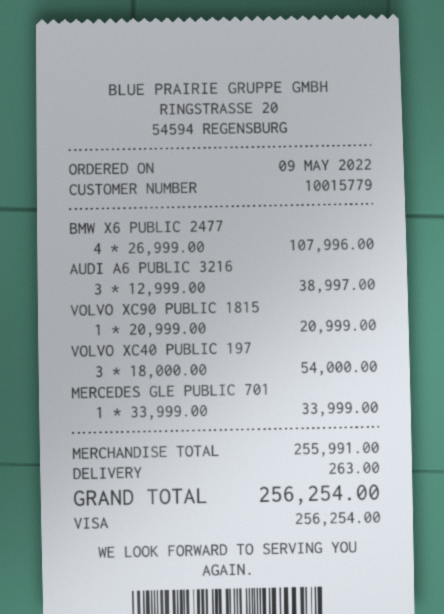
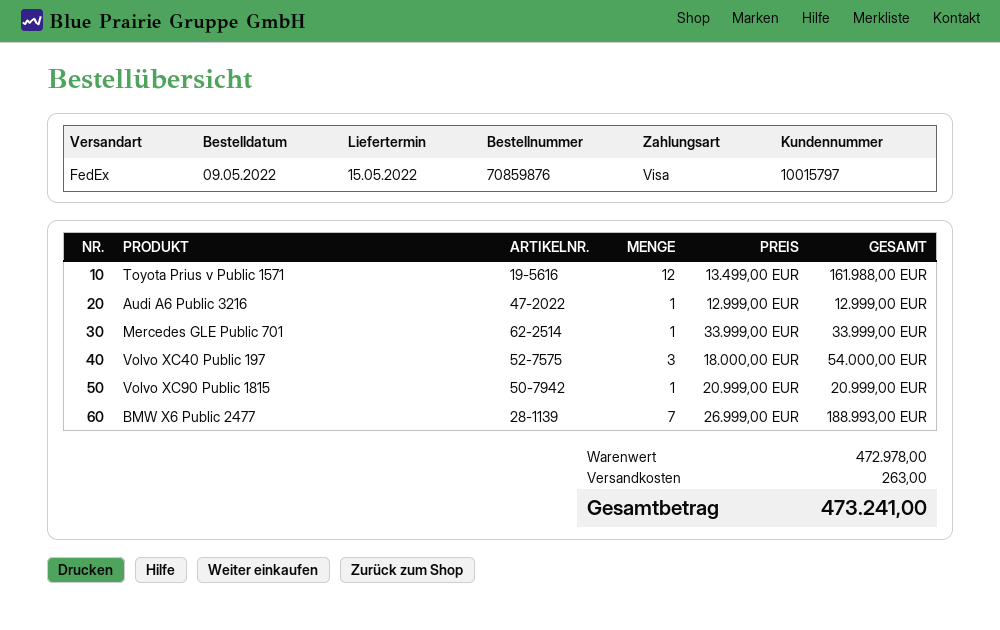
customer number: 10015779 -> 10015797
BMW X6 PUBLIC 2477: 4 x 26999.00 = 107996.00 -> 7 x 26999.00 = 188993.00
AUDI A6 PUBLIC 3216: 3 x 12999.00 = 38997.00 -> 1 x 12999.00 = 12999.00
Toyota Prius v Public 1571: none -> 12 x 13499.00 = 161988.00
subtotal: 255991.00 -> 472978.00
total: 256254.00 -> 473241.00

